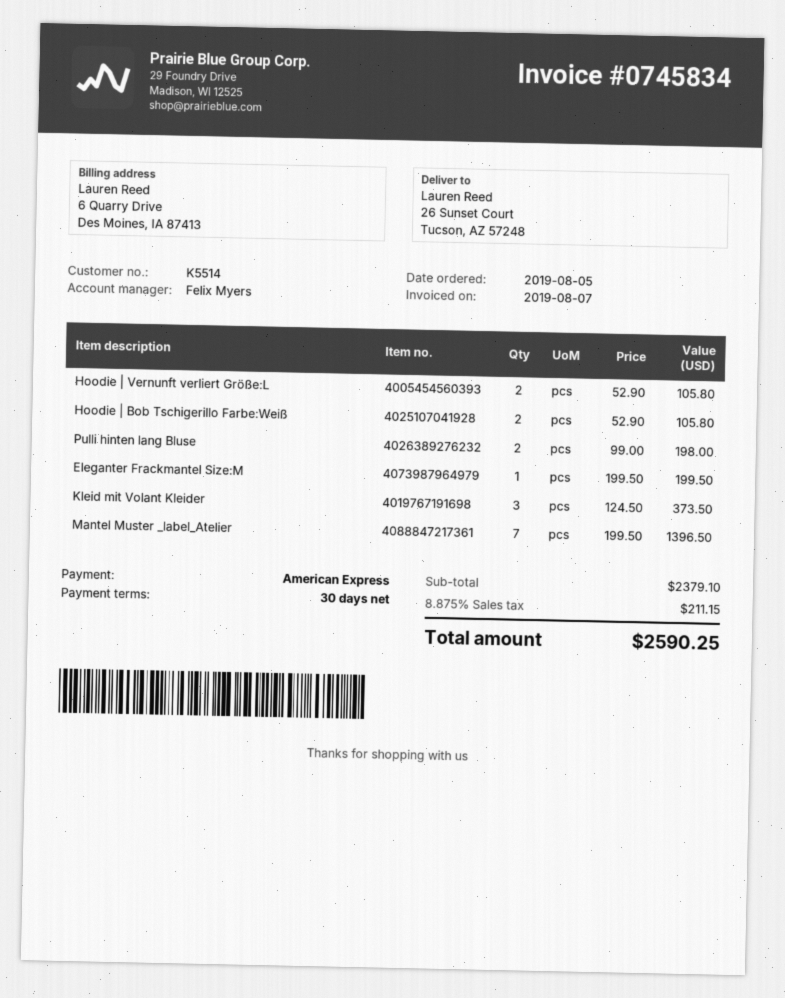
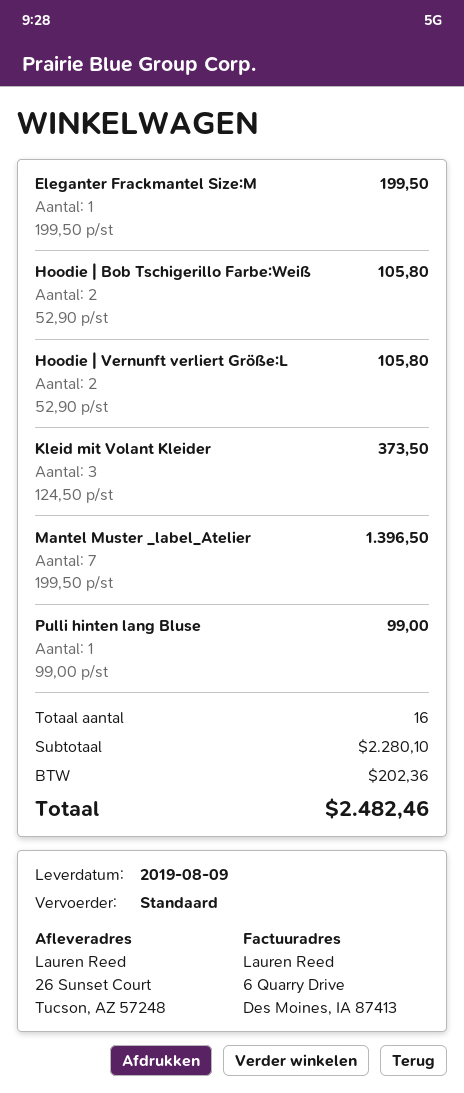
Pulli hinten lang Bluse: 2 x 99.00 = 198.00 -> 1 x 99.00 = 99.00
subtotal: 2379.10 -> 2280.10
tax: 211.15 -> 202.36
total: 2590.25 -> 2482.46

